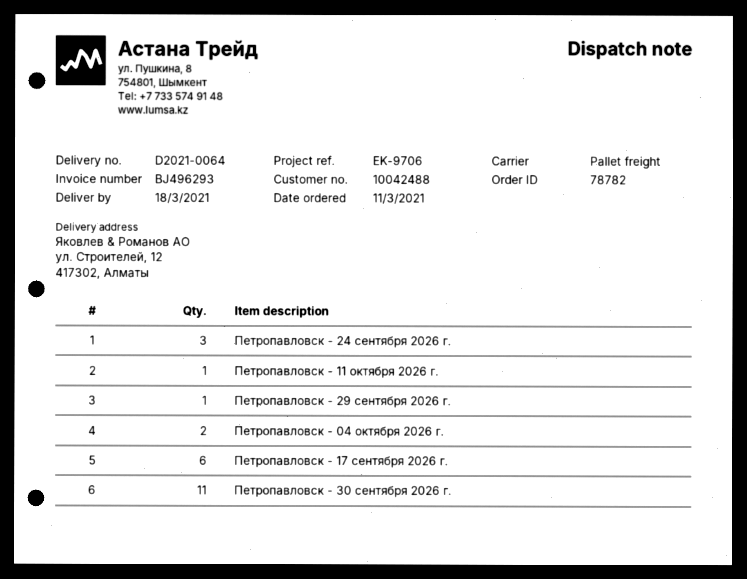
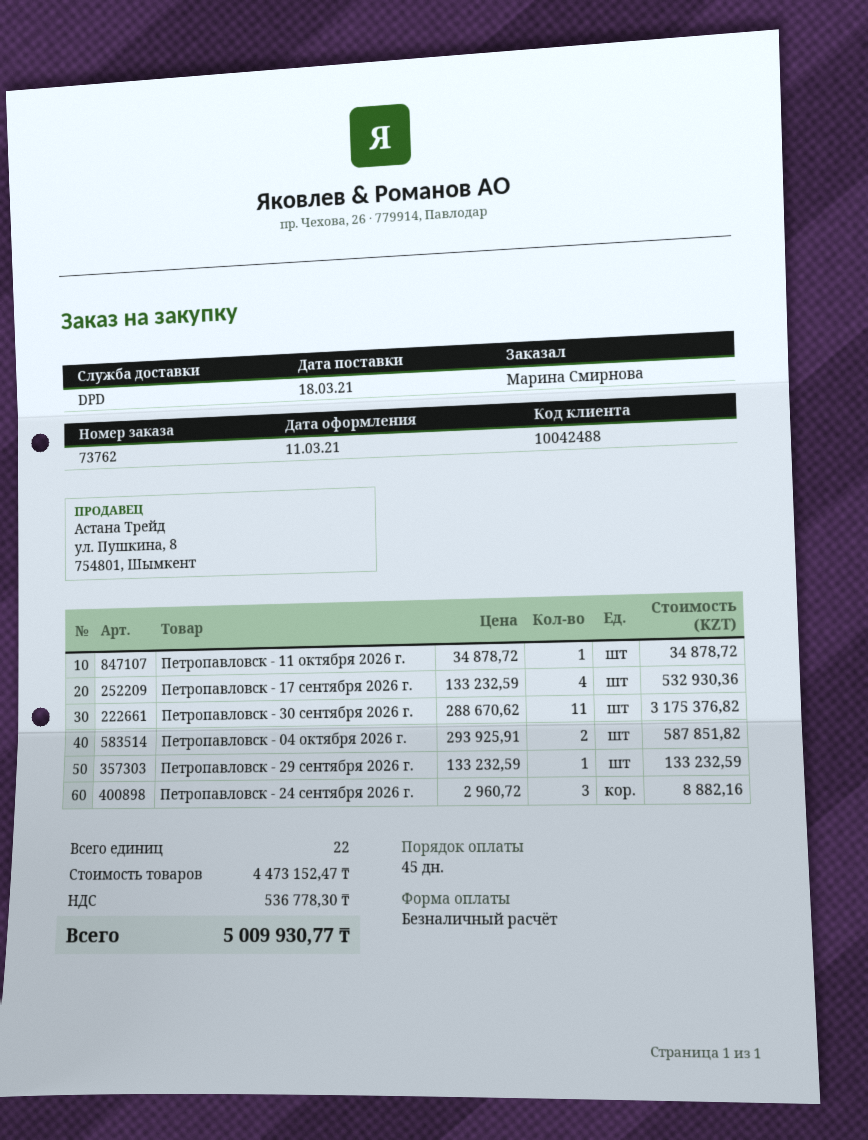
order number: 78782 -> 73762
shipping method: pallet freight -> DPD
Петропавловск - 17 сентября 2026 г.: 6 -> 4

